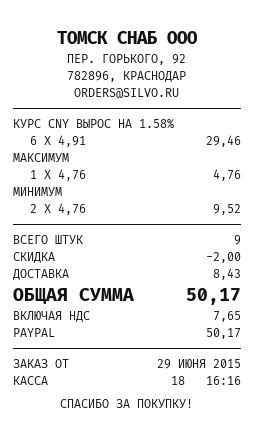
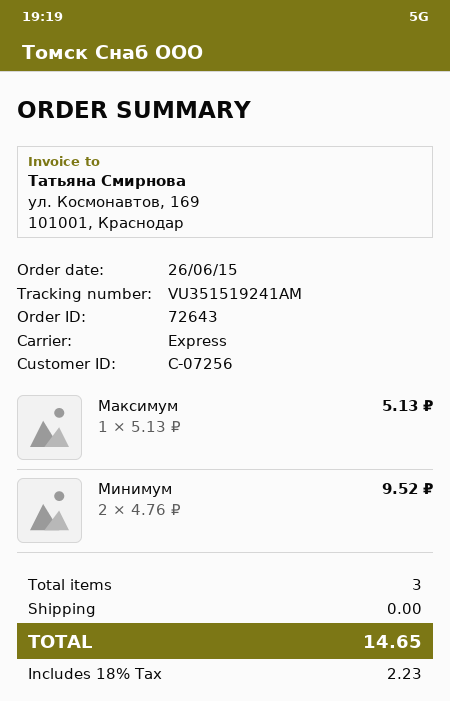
order date: 2015-06-29 -> 2015-06-26
КУРС CNY ВЫРОС НА 1.58%: 6 x 4.91 = 29.46 -> none
МАКСИМУМ: 1 x 4.76 = 4.76 -> 1 x 5.13 = 5.13
total quantity: 9 -> 3
discount: 2.00 -> none
shipping: 8.43 -> 0.00
tax: 7.65 -> 2.23
total: 50.17 -> 14.65

